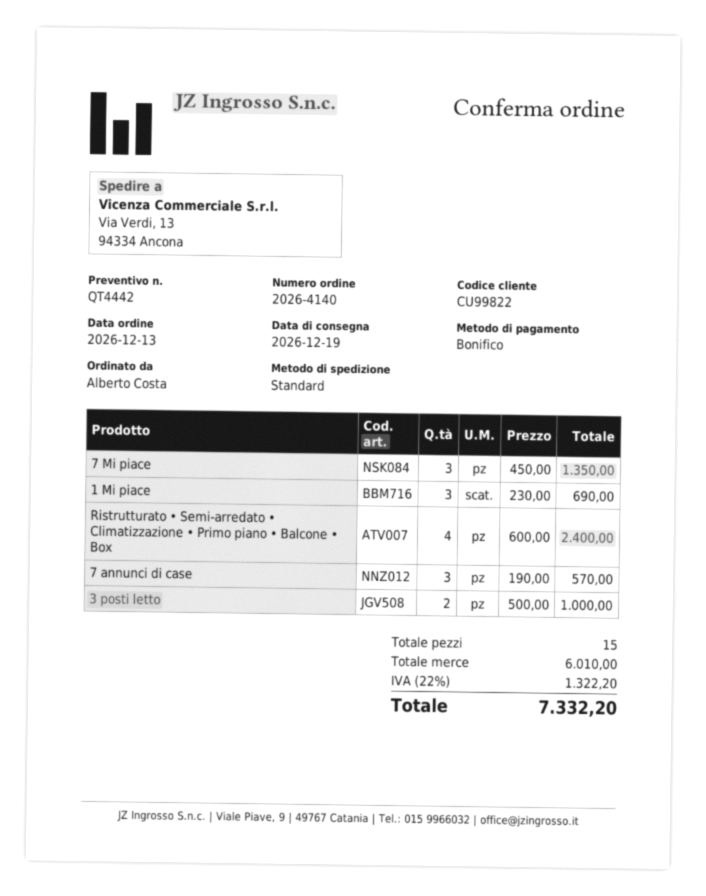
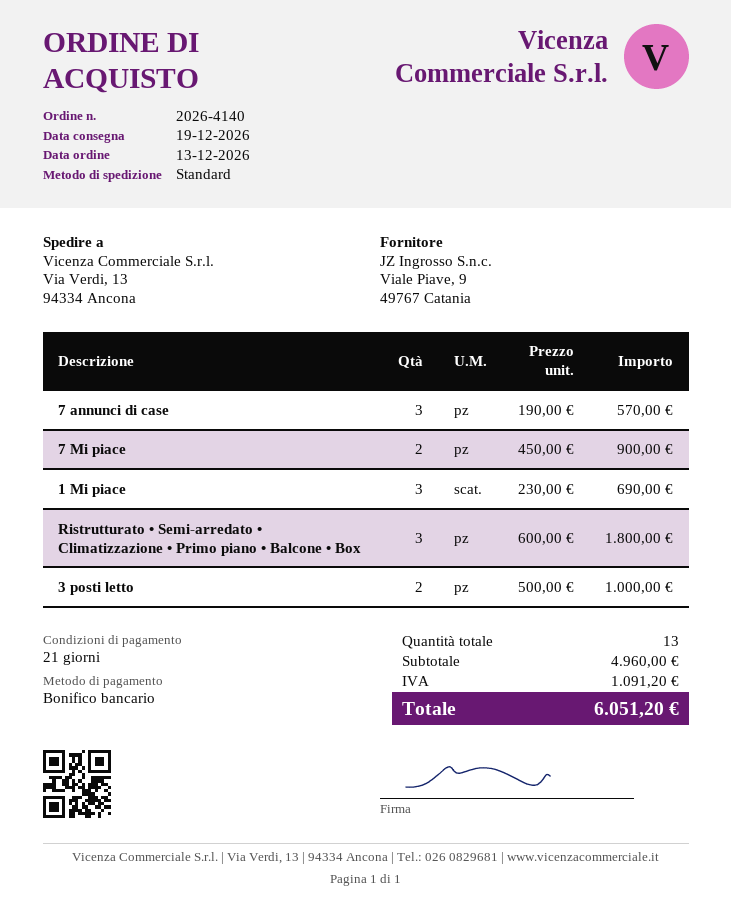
7 Mi piace: 3 x 450.00 = 1350.00 -> 2 x 450.00 = 900.00
Ristrutturato • Semi-arredato • Climatizzazione • Primo piano • Balcone • Box: 4 x 600.00 = 2400.00 -> 3 x 600.00 = 1800.00
total quantity: 15 -> 13
subtotal: 6010.00 -> 4960.00
tax: 1322.20 -> 1091.20
total: 7332.20 -> 6051.20

